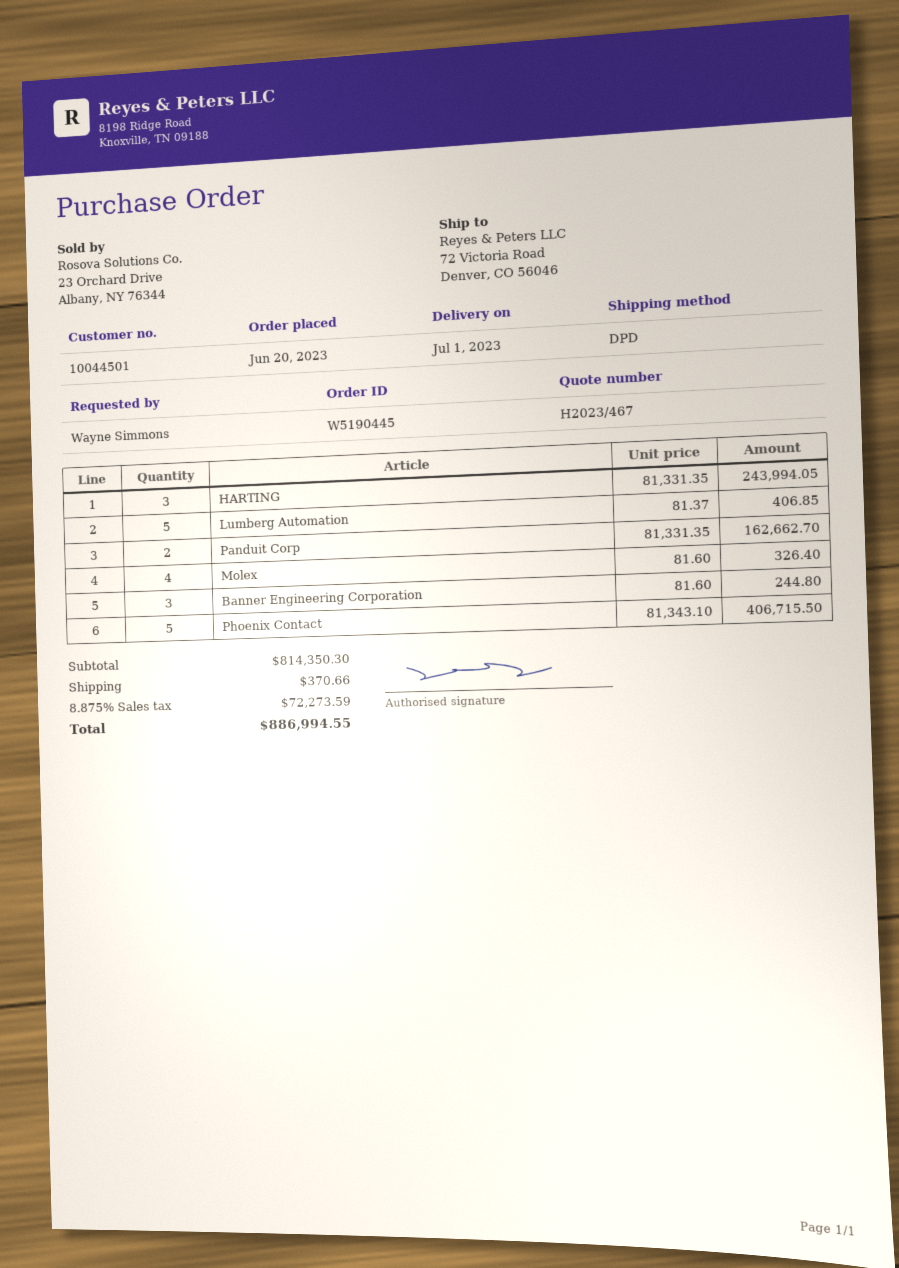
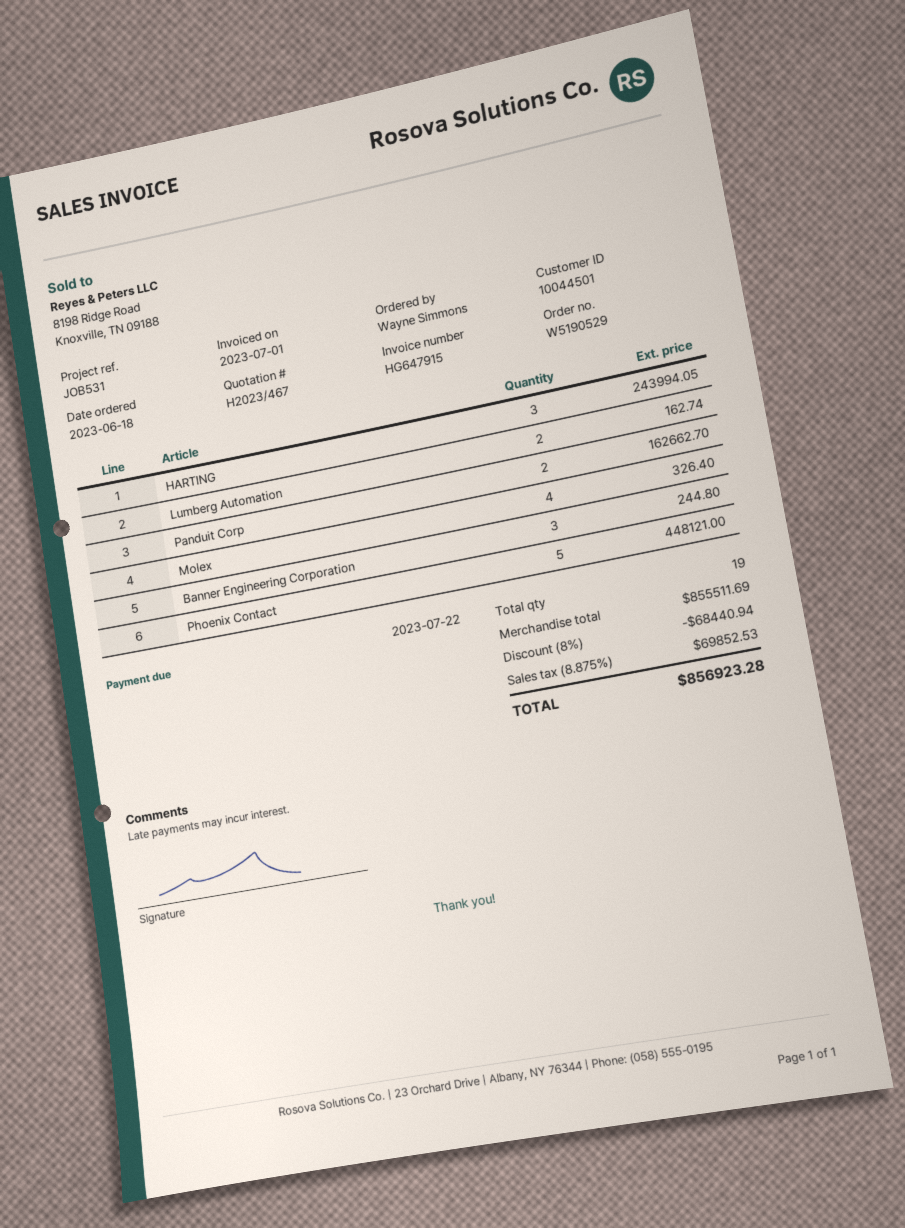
order number: W5190445 -> W5190529
order date: 2023-06-20 -> 2023-06-18
Lumberg Automation: 5 for 406.85 -> 2 for 162.74
Phoenix Contact: 5 for 406715.50 -> 5 for 448121.00
subtotal: 814350.30 -> 855511.69
discount: none -> 8% = 68440.94
shipping: 370.66 -> none
tax: 8.875% = 72273.59 -> 8.875% = 69852.53
total: 886994.55 -> 856923.28

